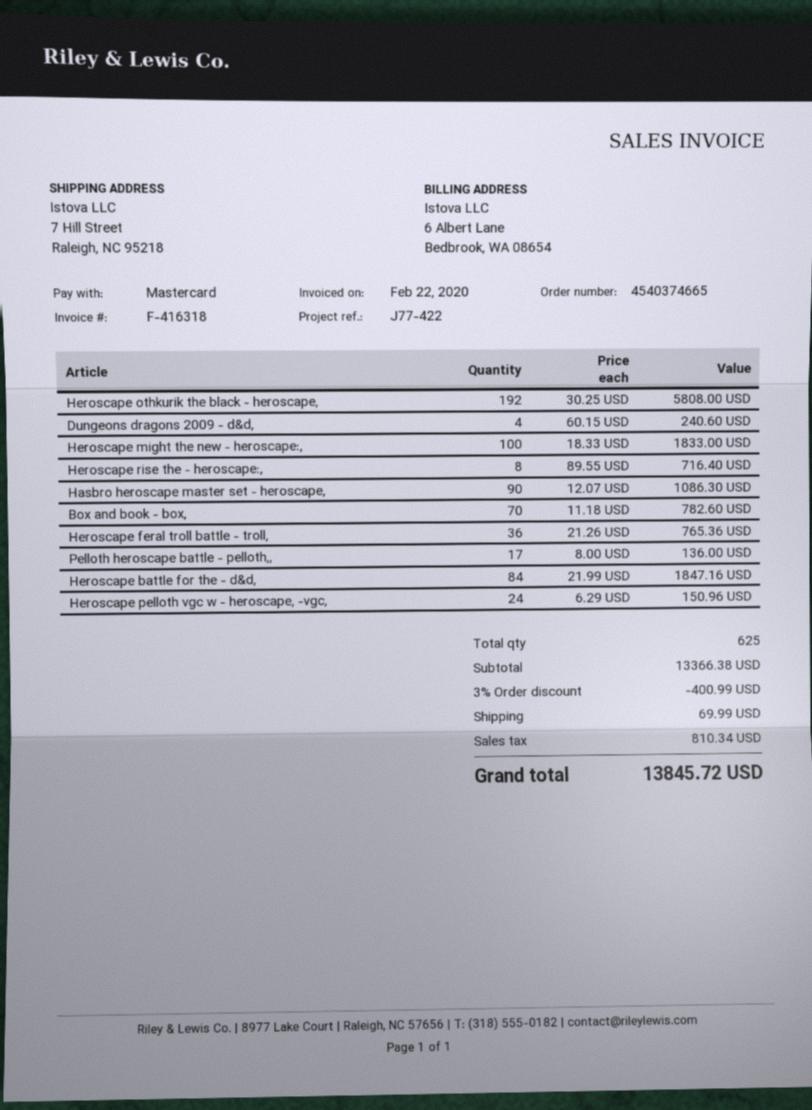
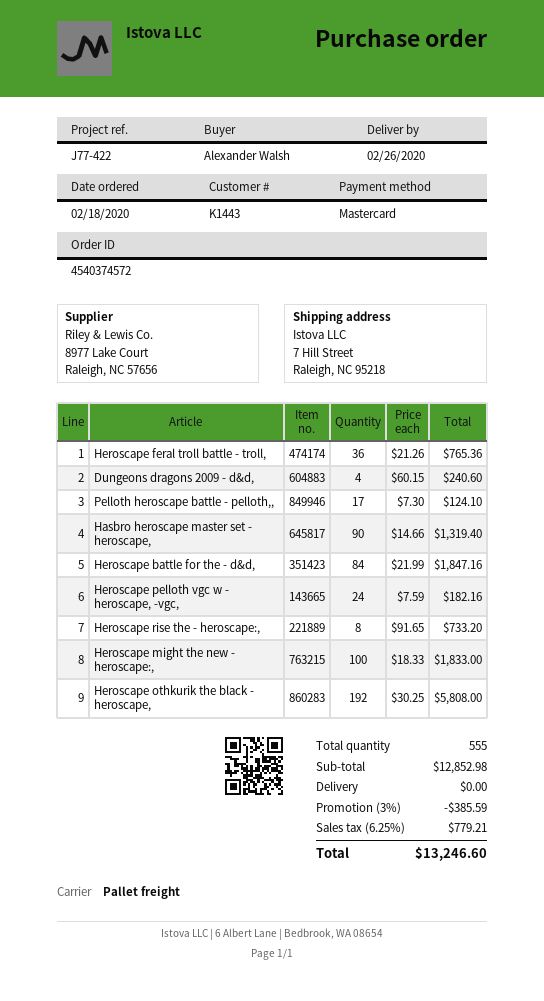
order number: 4540374665 -> 4540374572
Heroscape rise the - heroscape:,: 8 x 89.55 = 716.40 -> 8 x 91.65 = 733.20
Hasbro heroscape master set - heroscape,: 90 x 12.07 = 1086.30 -> 90 x 14.66 = 1319.40
Box and book - box,: 70 x 11.18 = 782.60 -> none
Pelloth heroscape battle - pelloth,,: 17 x 8.00 = 136.00 -> 17 x 7.30 = 124.10
Heroscape pelloth vgc w - heroscape, -vgc,: 24 x 6.29 = 150.96 -> 24 x 7.59 = 182.16
total quantity: 625 -> 555
subtotal: 13366.38 -> 12852.98
discount: 3% = 400.99 -> 3% = 385.59
shipping: 69.99 -> 0.00
tax: 810.34 -> 779.21
total: 13845.72 -> 13246.60

